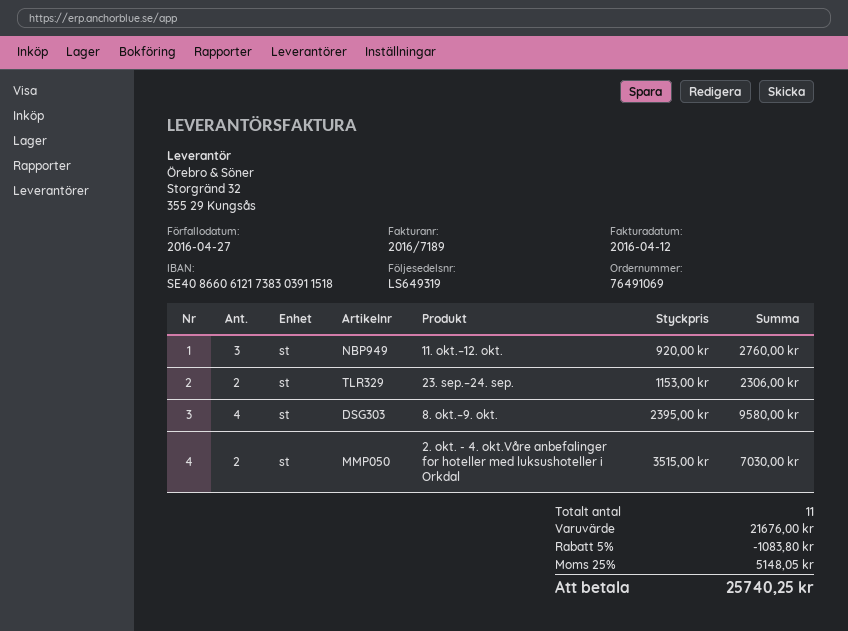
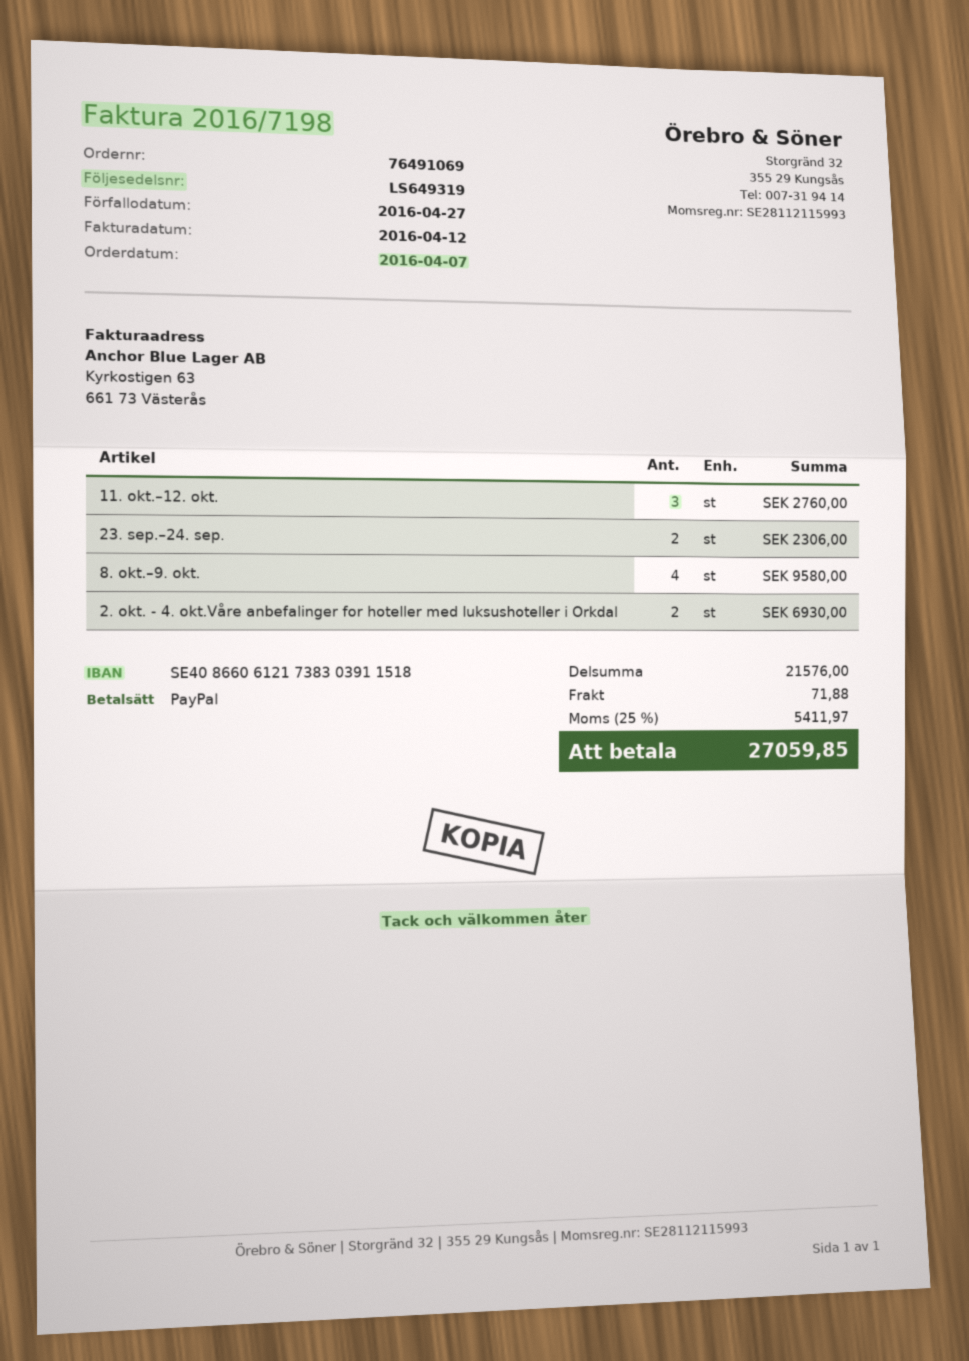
invoice number: 2016/7189 -> 2016/7198
2. okt. - 4. okt.Våre anbefalinger for hoteller med luksushoteller i Orkdal: 2 for 7030.00 -> 2 for 6930.00
subtotal: 21676.00 -> 21576.00
discount: 5% = 1083.80 -> none
shipping: none -> 71.88
tax: 25% = 5148.05 -> 25% = 5411.97
total: 25740.25 -> 27059.85

